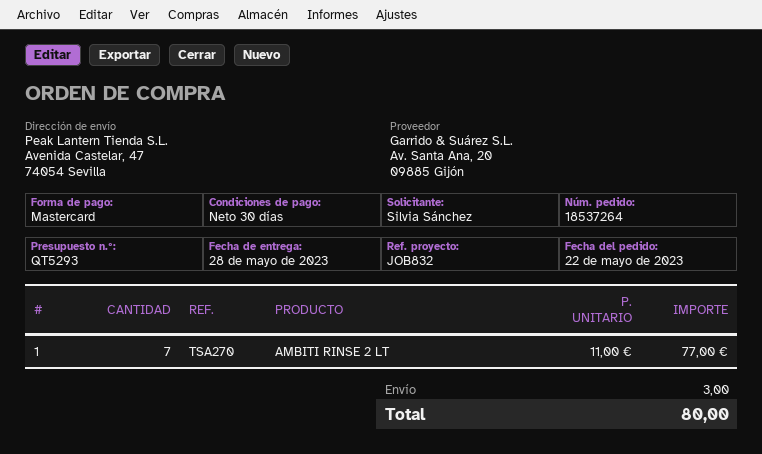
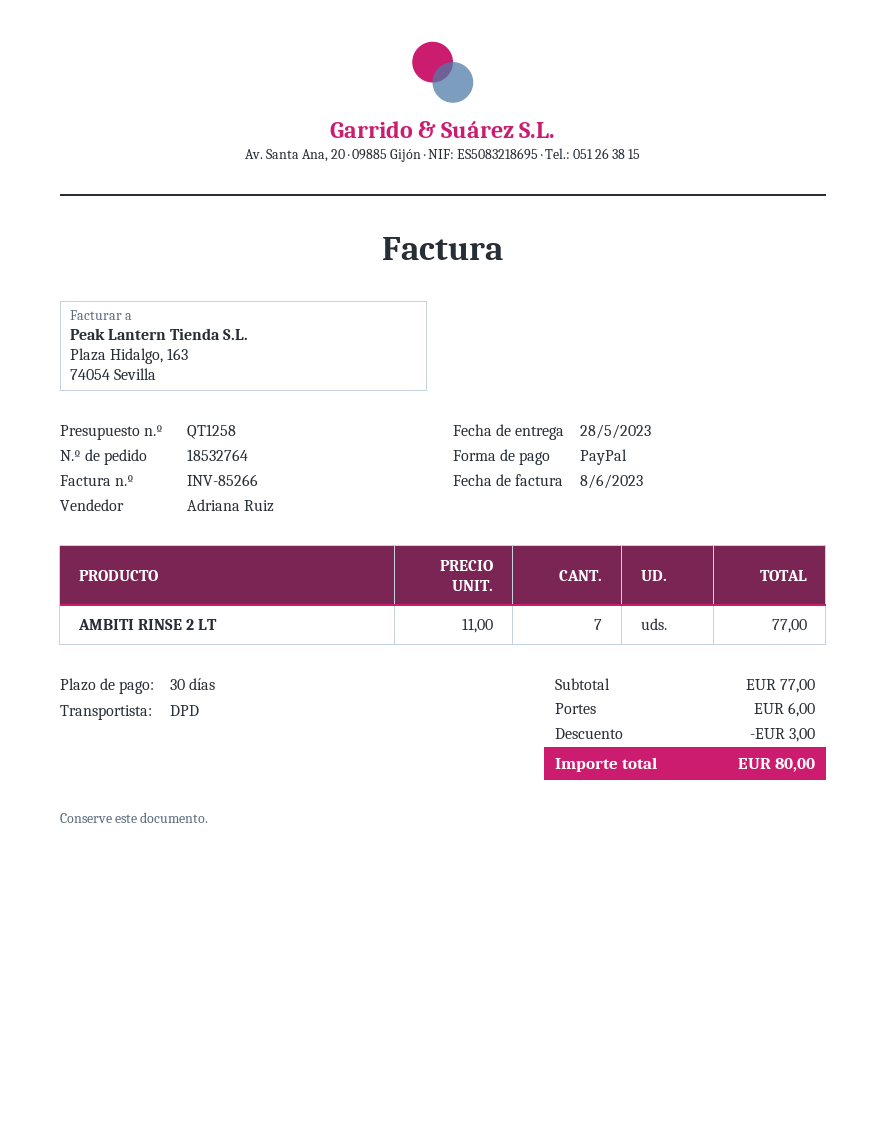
quote number: QT5293 -> QT1258
order number: 18537264 -> 18532764
payment method: Mastercard -> PayPal
discount: none -> 3.00
shipping: 3.00 -> 6.00

